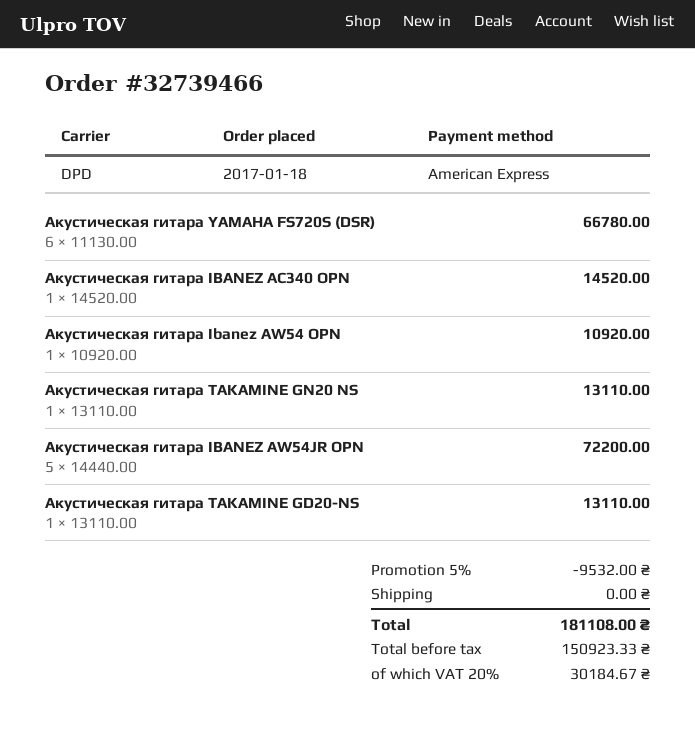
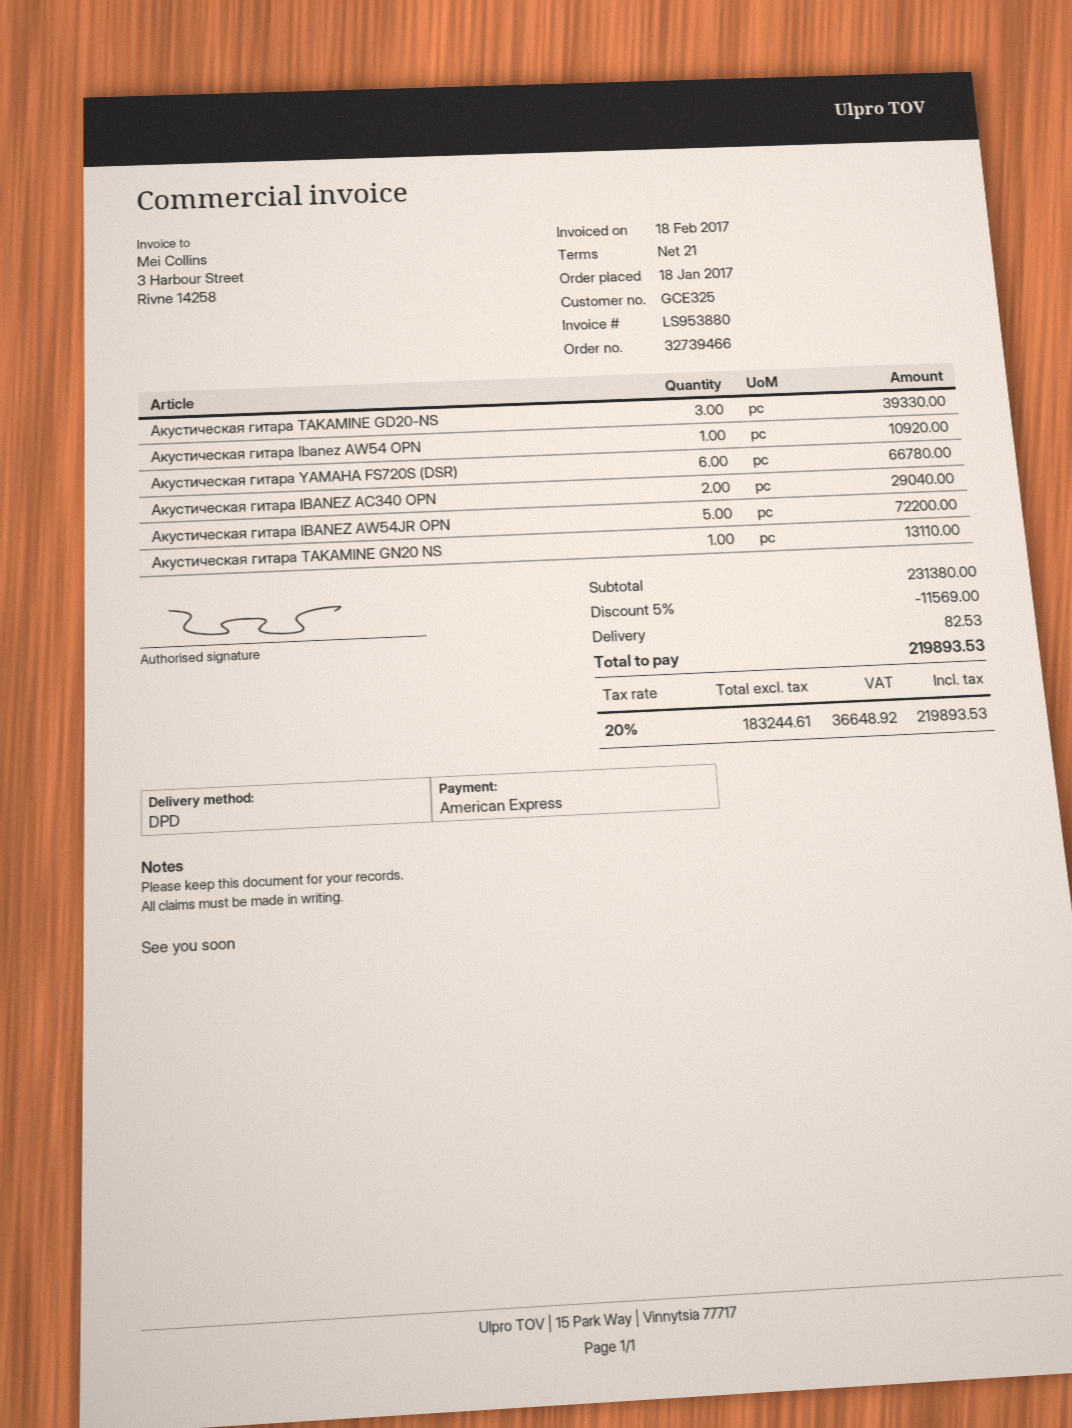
Акустическая гитара IBANEZ AC340 OPN: 1 for 14520.00 -> 2 for 29040.00
Акустическая гитара TAKAMINE GD20-NS: 1 for 13110.00 -> 3 for 39330.00
discount: 5% = 9532.00 -> 5% = 11569.00
shipping: 0.00 -> 82.53
net: 150923.33 -> 183244.61
tax: 20% = 30184.67 -> 20% = 36648.92
total: 181108.00 -> 219893.53

